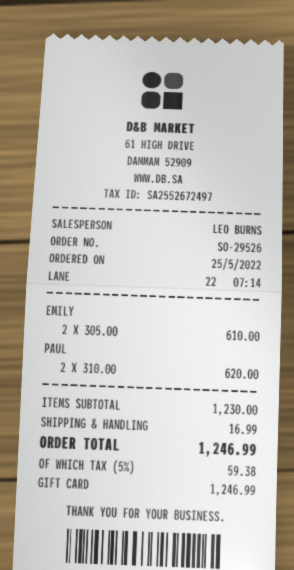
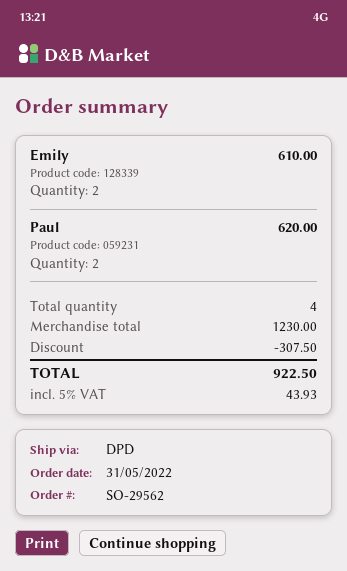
order number: SO-29526 -> SO-29562
order date: 2022-05-25 -> 2022-05-31
discount: none -> 307.50
shipping: 16.99 -> none
tax: 5% = 59.38 -> 5% = 43.93
total: 1246.99 -> 922.50

